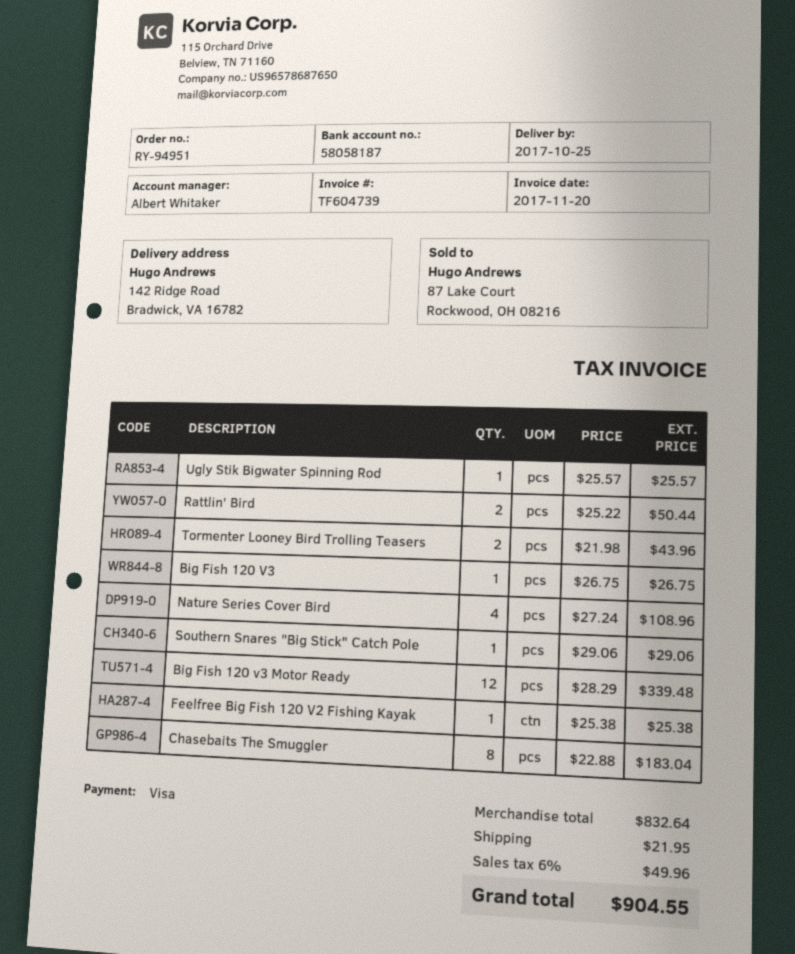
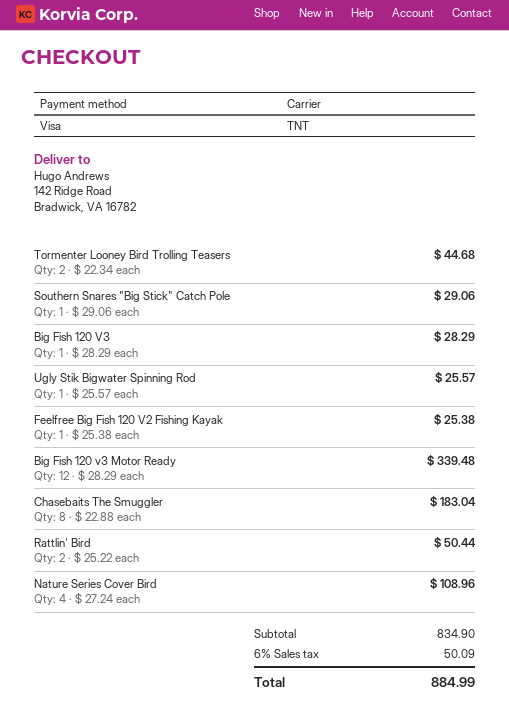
Tormenter Looney Bird Trolling Teasers: 2 x 21.98 = 43.96 -> 2 x 22.34 = 44.68
Big Fish 120 V3: 1 x 26.75 = 26.75 -> 1 x 28.29 = 28.29
subtotal: 832.64 -> 834.90
shipping: 21.95 -> none
tax: 6% = 49.96 -> 6% = 50.09
total: 904.55 -> 884.99

